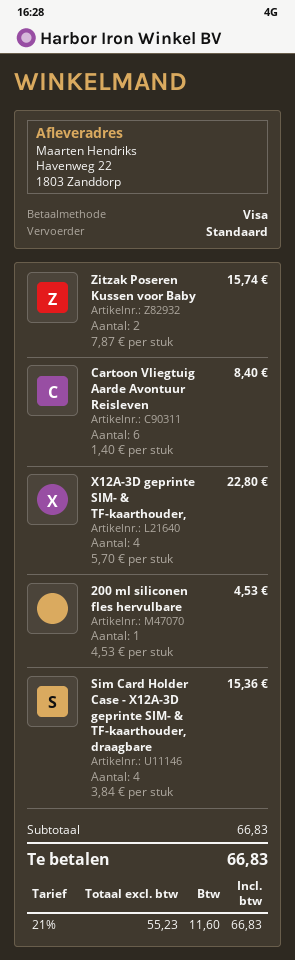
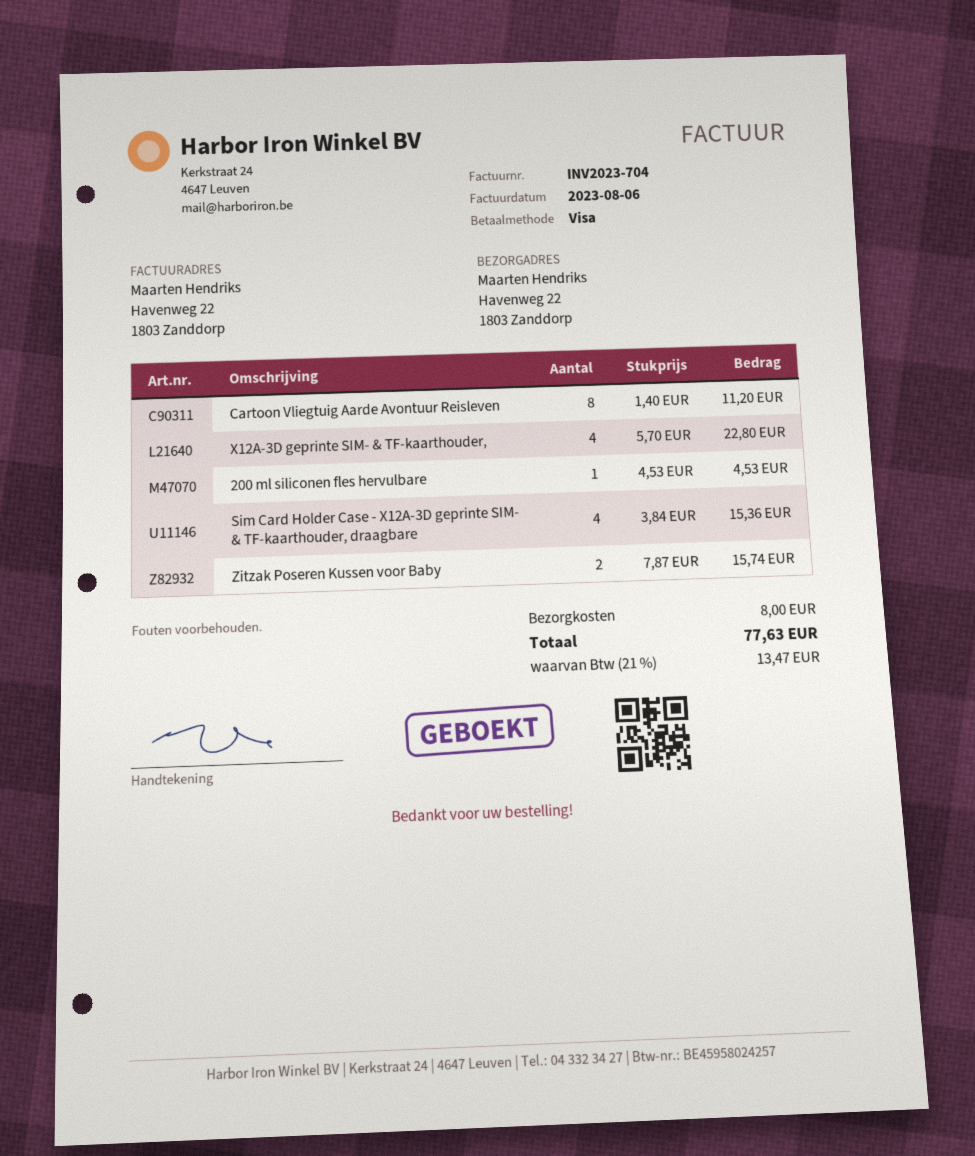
Cartoon Vliegtuig Aarde Avontuur Reisleven: 6 x 1.40 = 8.40 -> 8 x 1.40 = 11.20
shipping: none -> 8.00
tax: 21% = 11.60 -> 21% = 13.47
total: 66.83 -> 77.63

